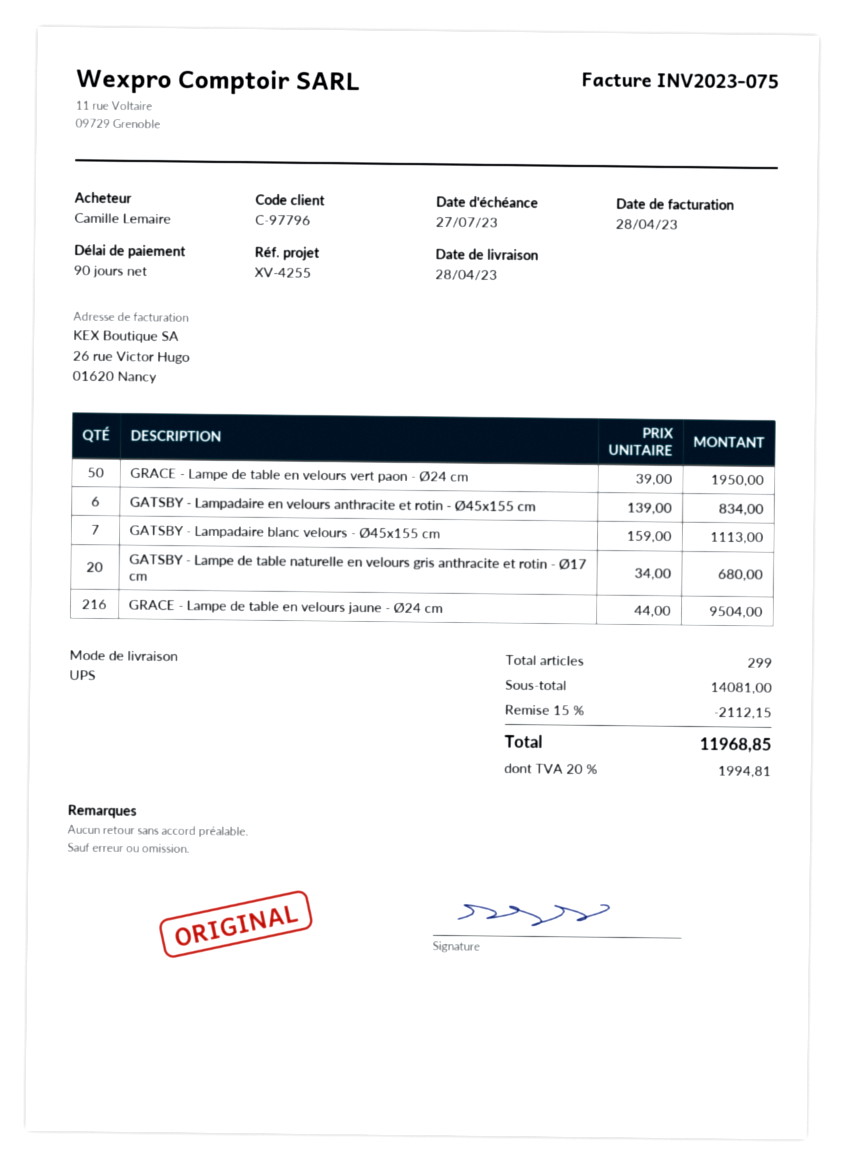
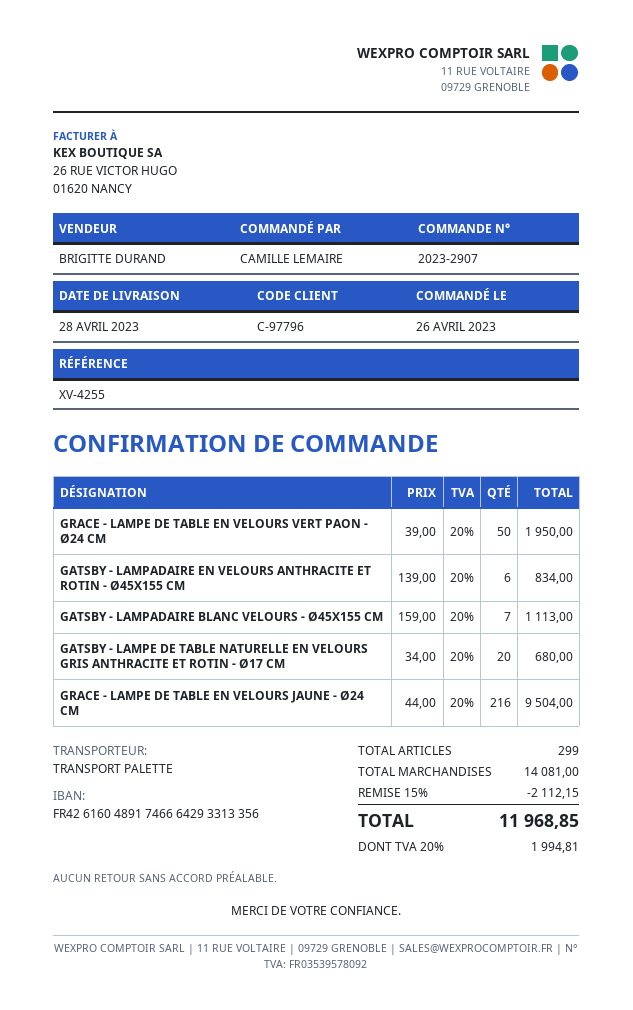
shipping method: UPS -> pallet freight

